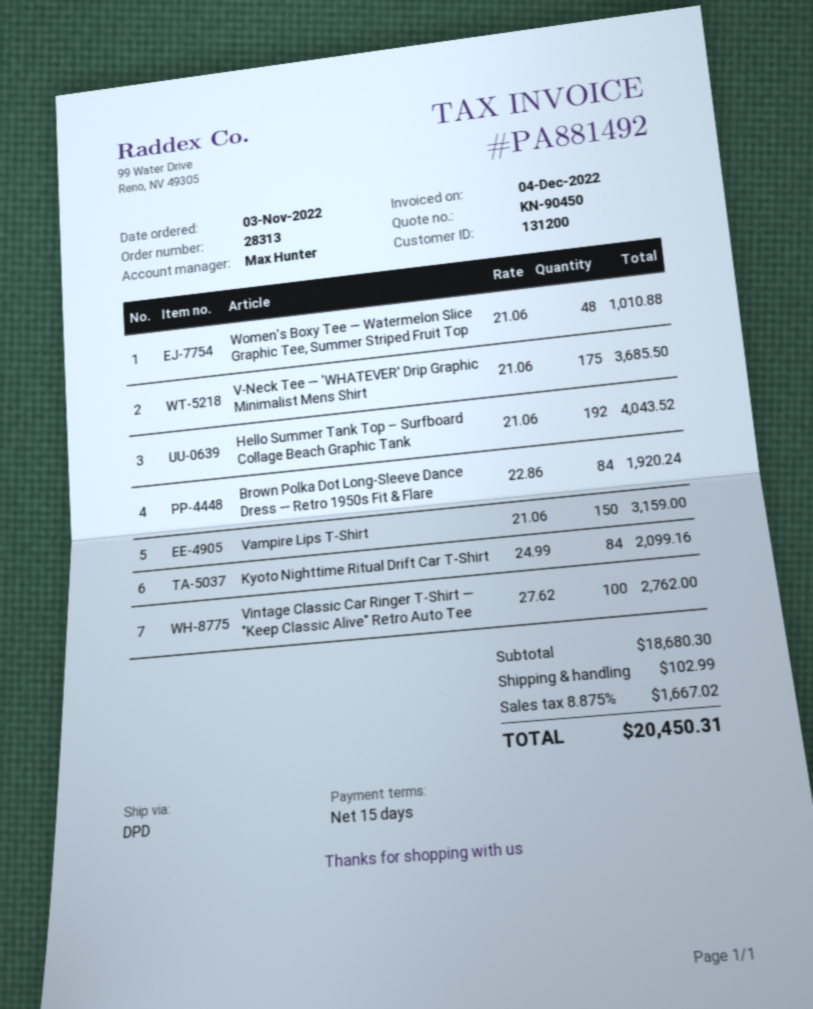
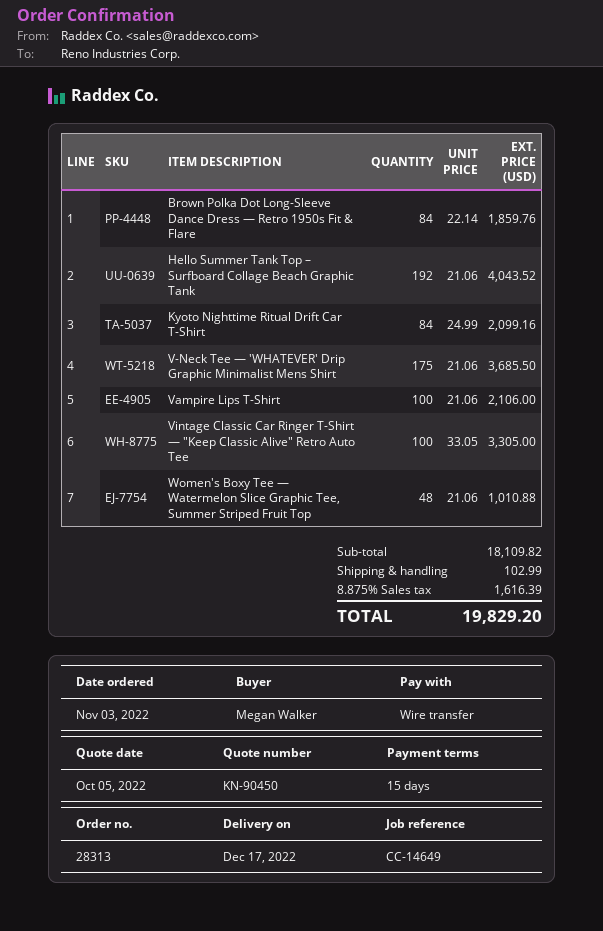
Brown Polka Dot Long-Sleeve Dance Dress — Retro 1950s Fit & Flare: 84 x 22.86 = 1920.24 -> 84 x 22.14 = 1859.76
Vampire Lips T-Shirt: 150 x 21.06 = 3159.00 -> 100 x 21.06 = 2106.00
Vintage Classic Car Ringer T-Shirt — "Keep Classic Alive" Retro Auto Tee: 100 x 27.62 = 2762.00 -> 100 x 33.05 = 3305.00
subtotal: 18680.30 -> 18109.82
tax: 8.875% = 1667.02 -> 8.875% = 1616.39
total: 20450.31 -> 19829.20

